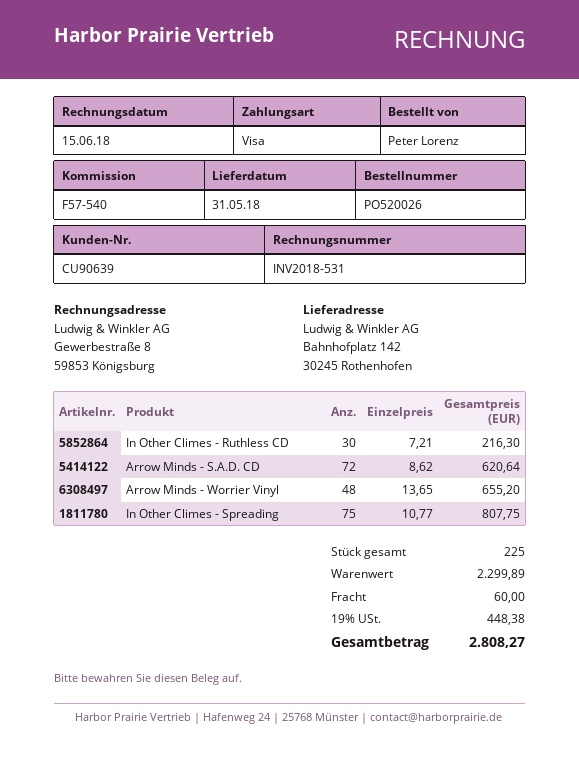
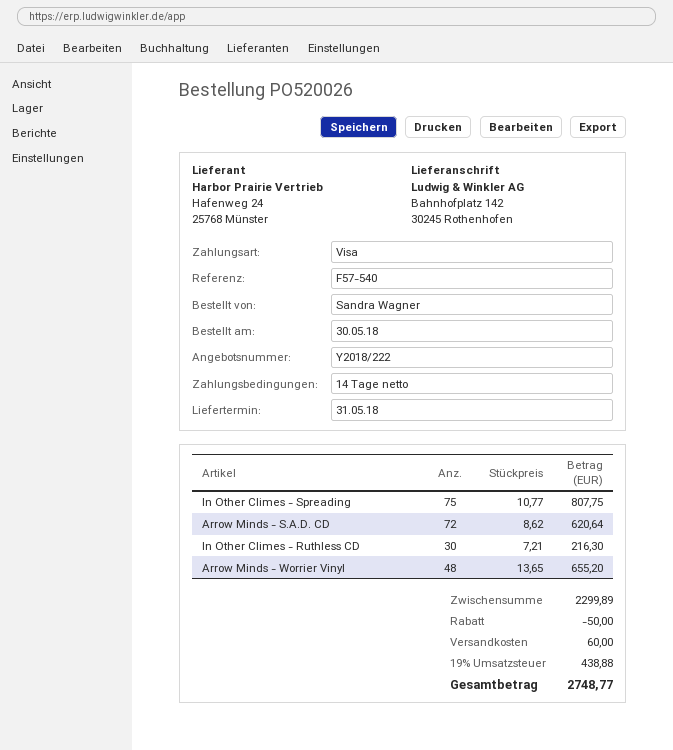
ordered by: Peter Lorenz -> Sandra Wagner
discount: none -> 50.00
tax: 19% = 448.38 -> 19% = 438.88
total: 2808.27 -> 2748.77

